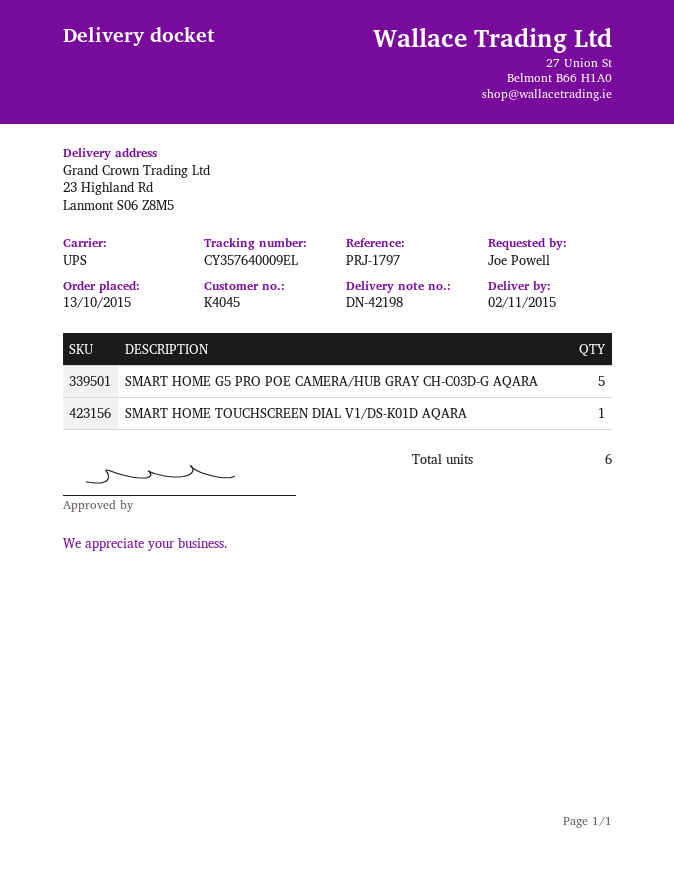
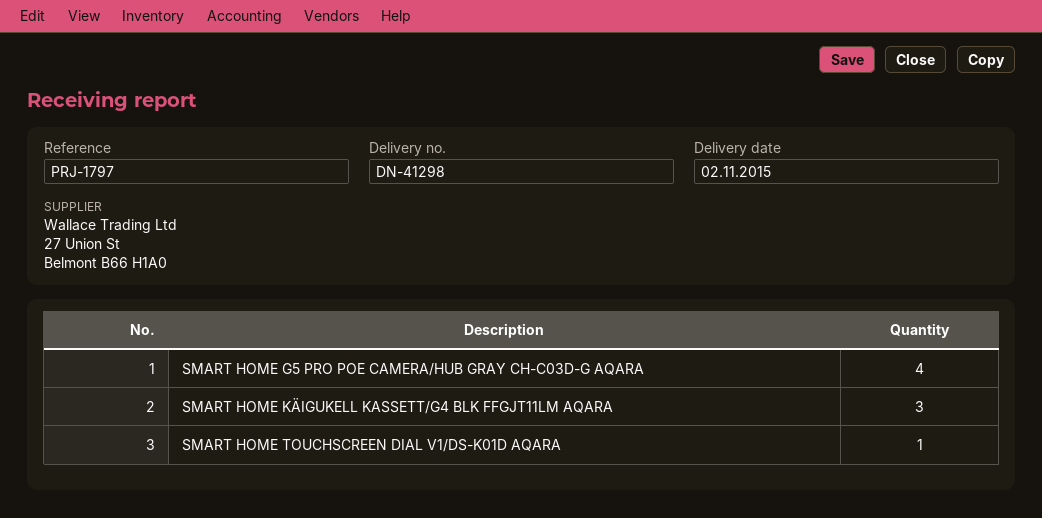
delivery note number: DN-42198 -> DN-41298
SMART HOME G5 PRO POE CAMERA/HUB GRAY CH-C03D-G AQARA: 5 -> 4
SMART HOME KÄIGUKELL KASSETT/G4 BLK FFGJT11LM AQARA: none -> 3

